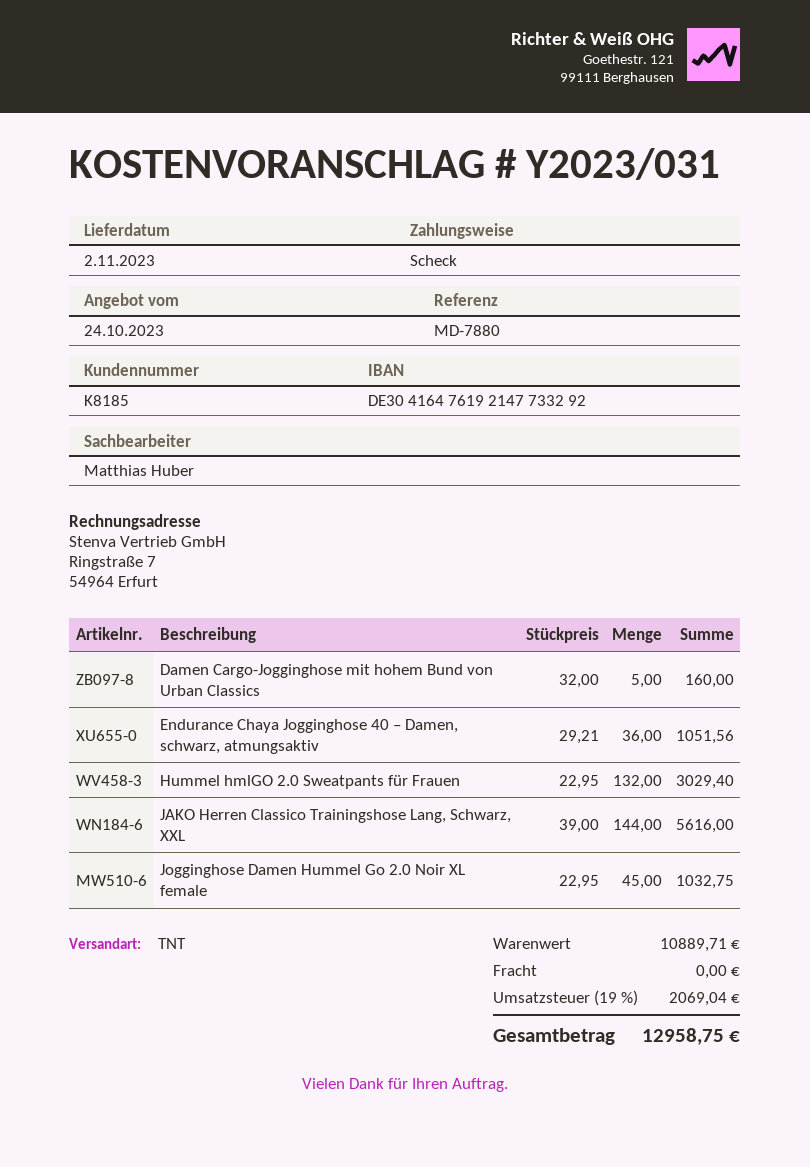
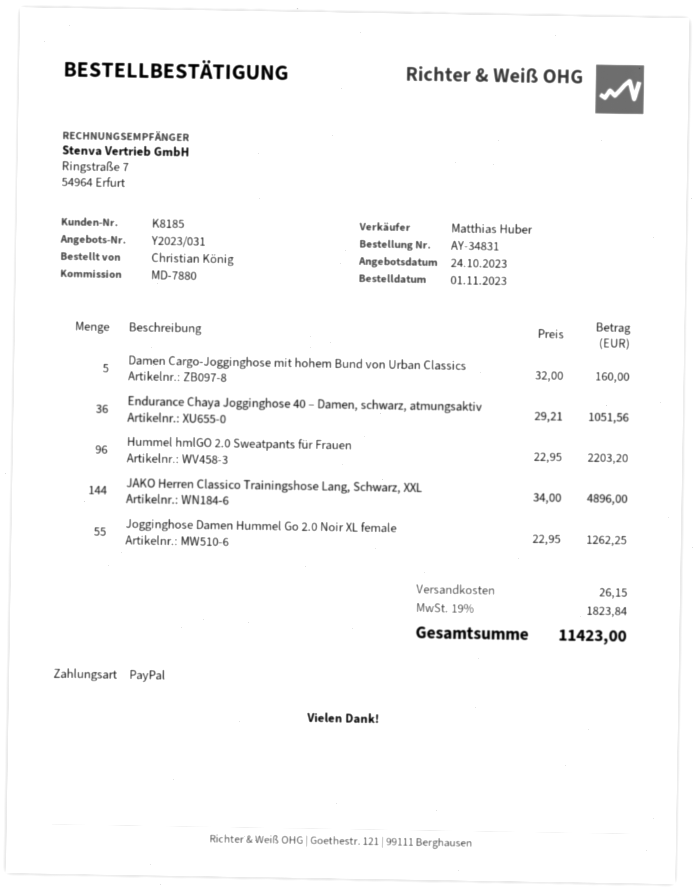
payment method: cheque -> PayPal
Hummel hmlGO 2.0 Sweatpants für Frauen: 132 x 22.95 = 3029.40 -> 96 x 22.95 = 2203.20
JAKO Herren Classico Trainingshose Lang, Schwarz, XXL: 144 x 39.00 = 5616.00 -> 144 x 34.00 = 4896.00
Jogginghose Damen Hummel Go 2.0 Noir XL female: 45 x 22.95 = 1032.75 -> 55 x 22.95 = 1262.25
shipping: 0.00 -> 26.15
tax: 19% = 2069.04 -> 19% = 1823.84
total: 12958.75 -> 11423.00

